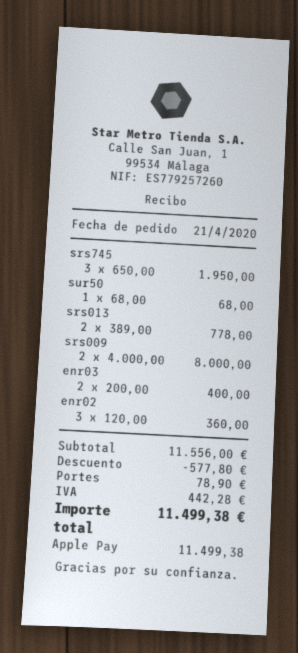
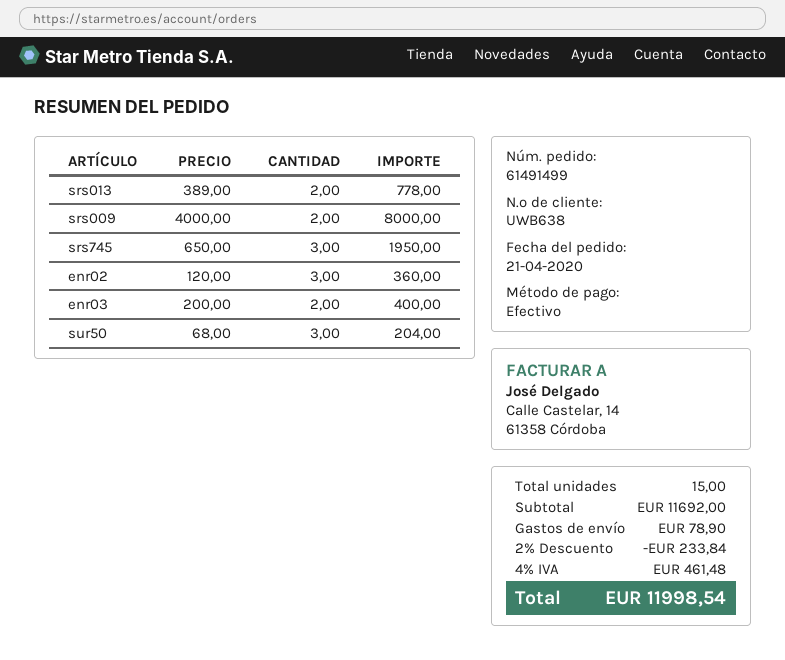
payment method: Apple Pay -> cash
sur50: 1 x 68.00 = 68.00 -> 3 x 68.00 = 204.00
subtotal: 11556.00 -> 11692.00
discount: 577.80 -> 233.84
tax: 442.28 -> 461.48
total: 11499.38 -> 11998.54

